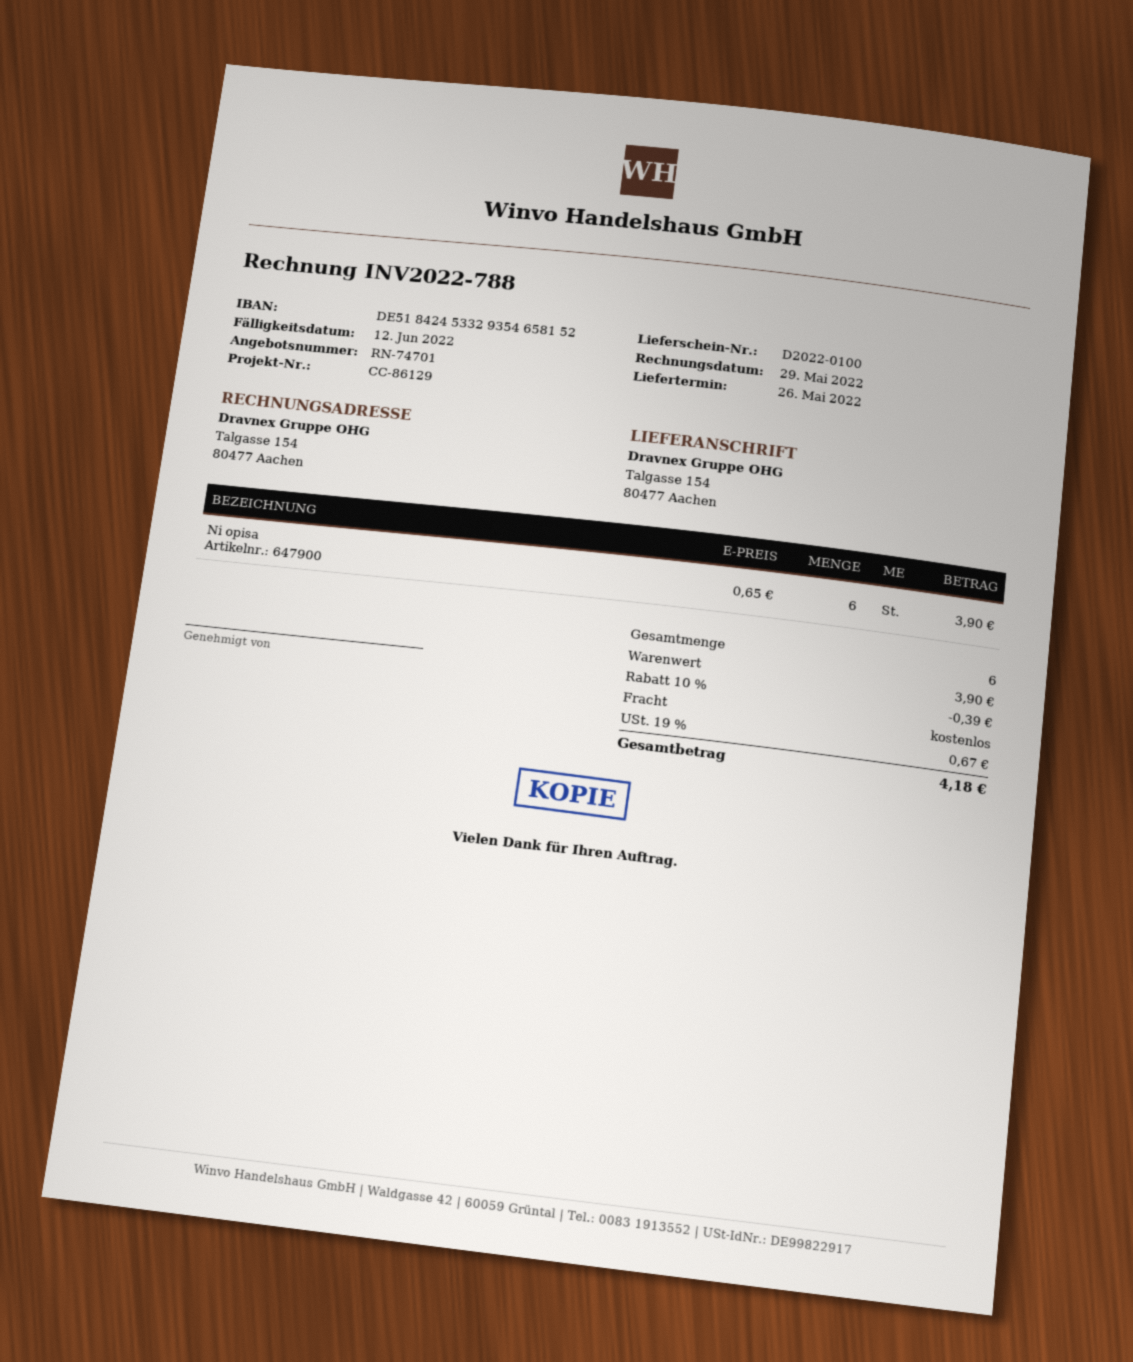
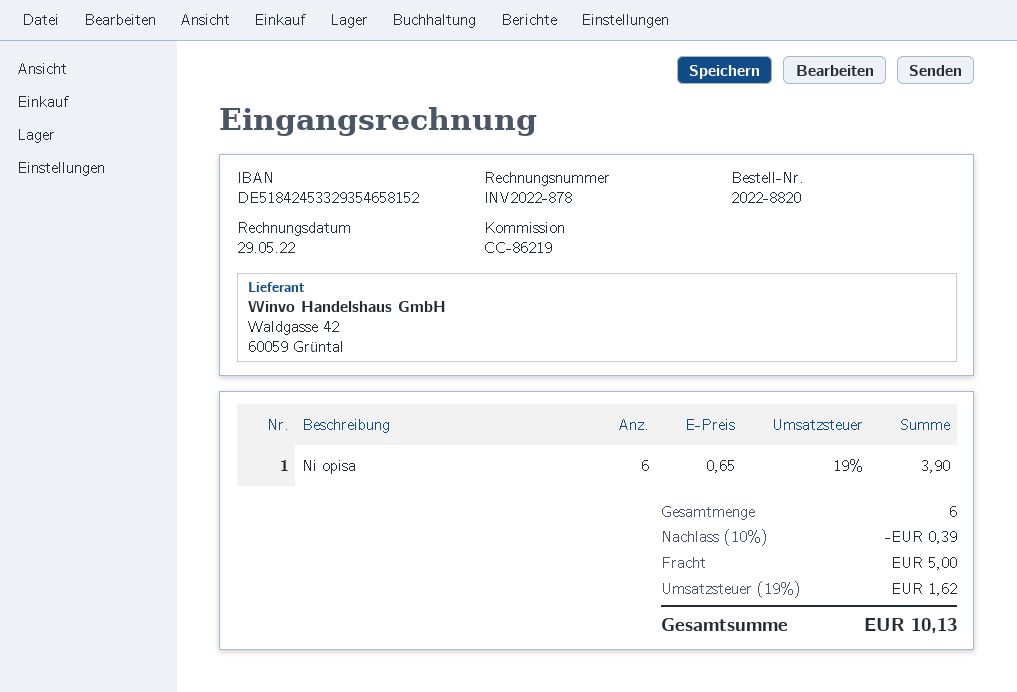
invoice number: INV2022-788 -> INV2022-878
reference: CC-86129 -> CC-86219
shipping: 0.00 -> 5.00
tax: 19% = 0.67 -> 19% = 1.62
total: 4.18 -> 10.13

